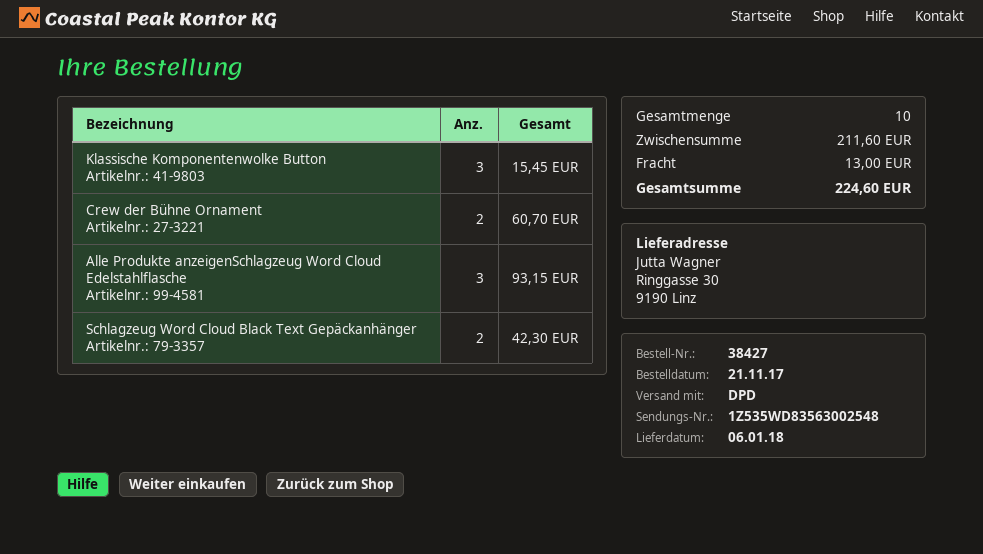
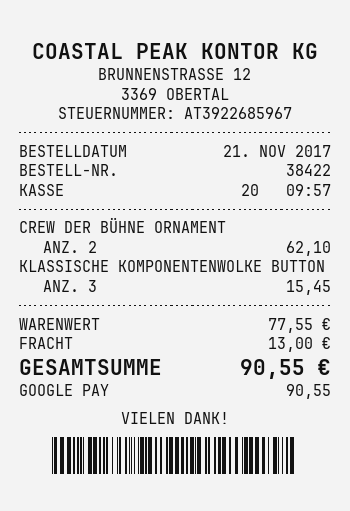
order number: 38427 -> 38422
Crew der Bühne Ornament: 2 for 60.70 -> 2 for 62.10
Alle Produkte anzeigenSchlagzeug Word Cloud Edelstahlflasche: 3 for 93.15 -> none
Schlagzeug Word Cloud Black Text Gepäckanhänger: 2 for 42.30 -> none
subtotal: 211.60 -> 77.55
total: 224.60 -> 90.55

